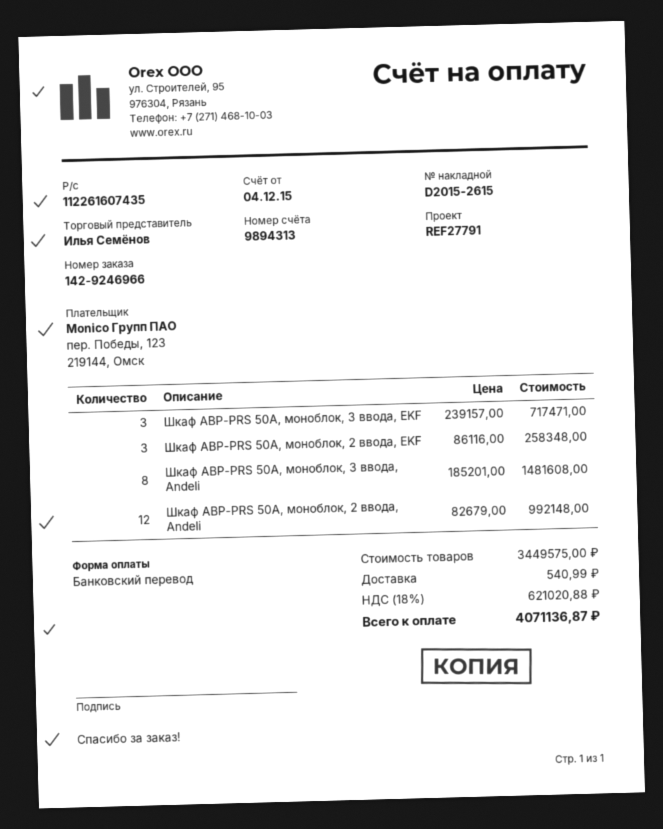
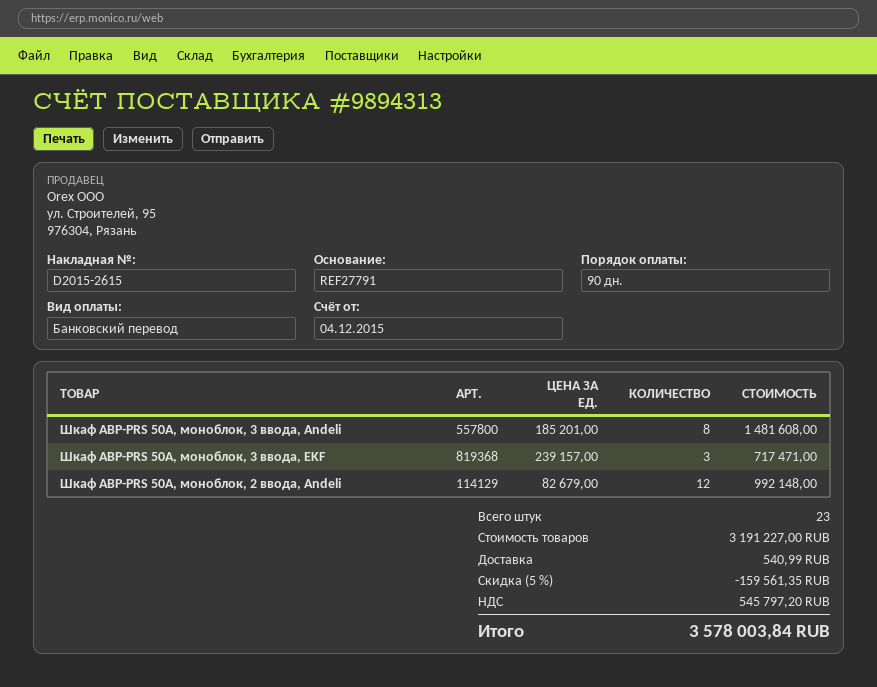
Шкаф АВР-PRS 50А, моноблок, 2 ввода, EKF: 3 x 86116.00 = 258348.00 -> none
subtotal: 3449575.00 -> 3191227.00
discount: none -> 5% = 159561.35
tax: 621020.88 -> 545797.20
total: 4071136.87 -> 3578003.84

